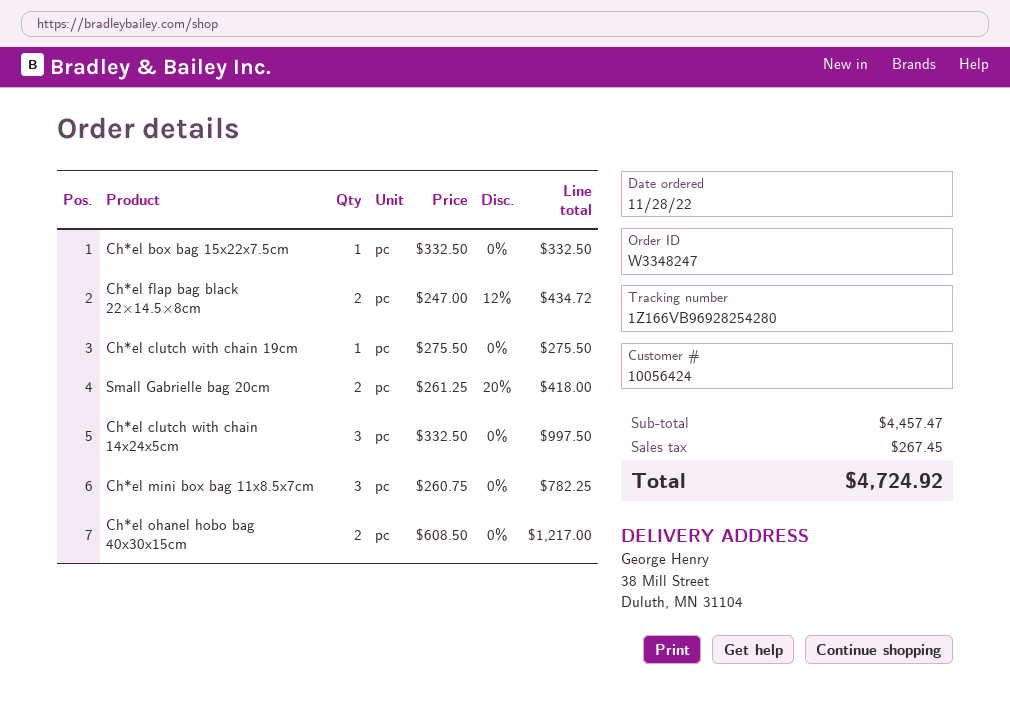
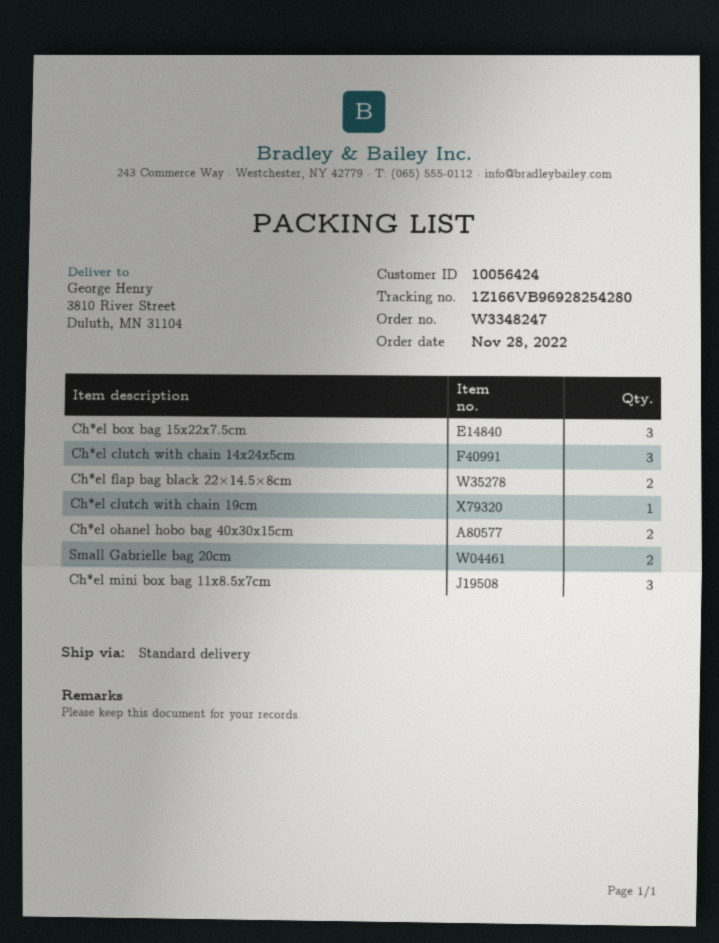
ship to: 38 Mill Street, Duluth, MN 31104 -> 3810 River Street, Duluth, MN 31104
Ch*el box bag 15x22x7.5cm: 1 -> 3

